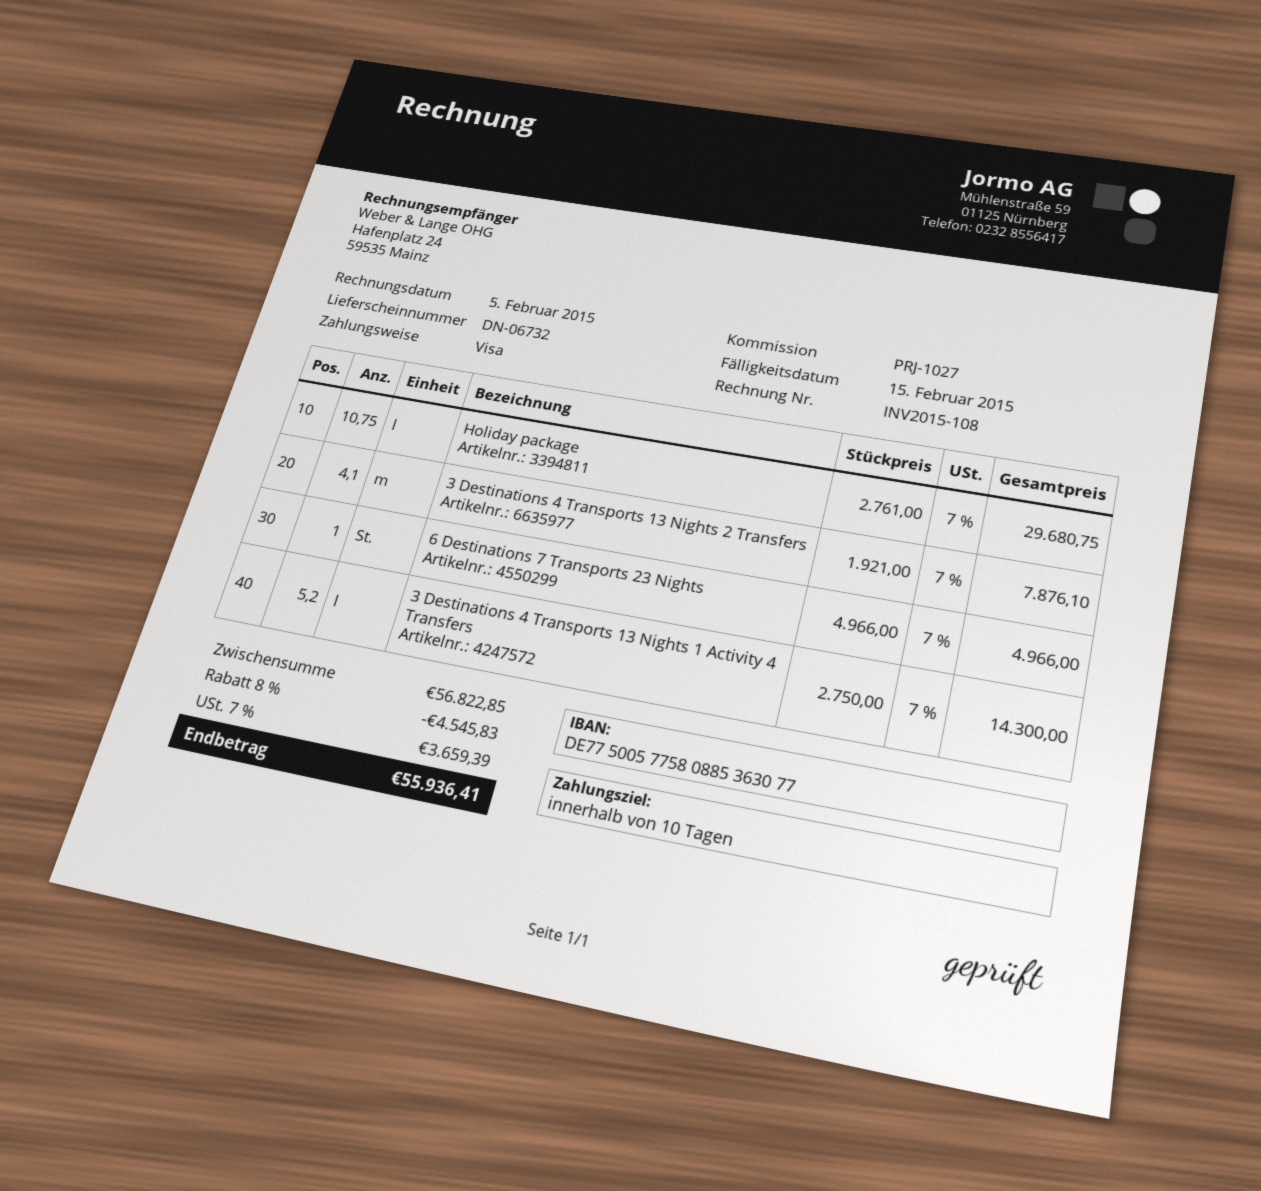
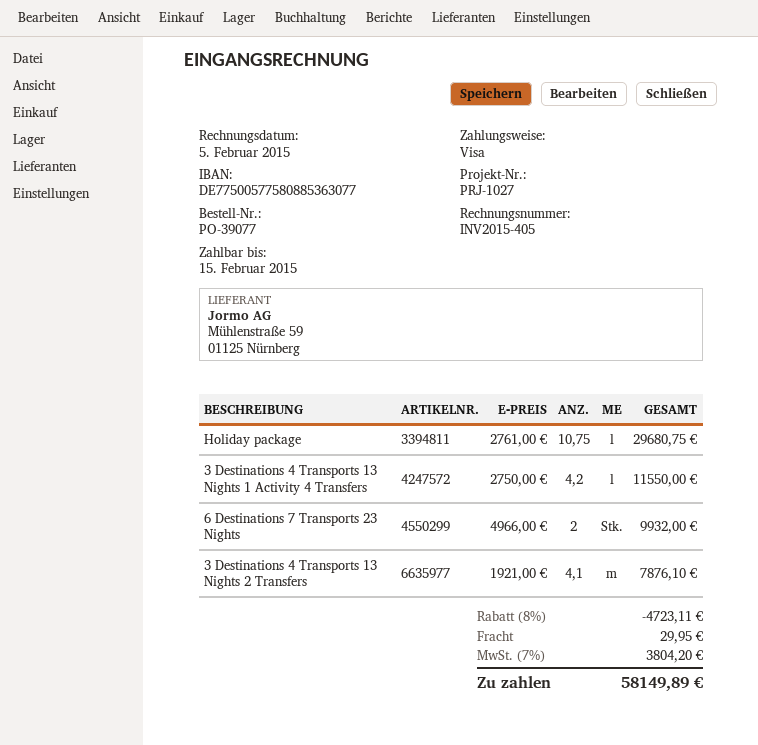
invoice number: INV2015-108 -> INV2015-405
6 Destinations 7 Transports 23 Nights: 1 x 4966.00 = 4966.00 -> 2 x 4966.00 = 9932.00
3 Destinations 4 Transports 13 Nights 1 Activity 4 Transfers: 5.2 x 2750.00 = 14300.00 -> 4.2 x 2750.00 = 11550.00
discount: 8% = 4545.83 -> 8% = 4723.11
shipping: none -> 29.95
tax: 7% = 3659.39 -> 7% = 3804.20
total: 55936.41 -> 58149.89

